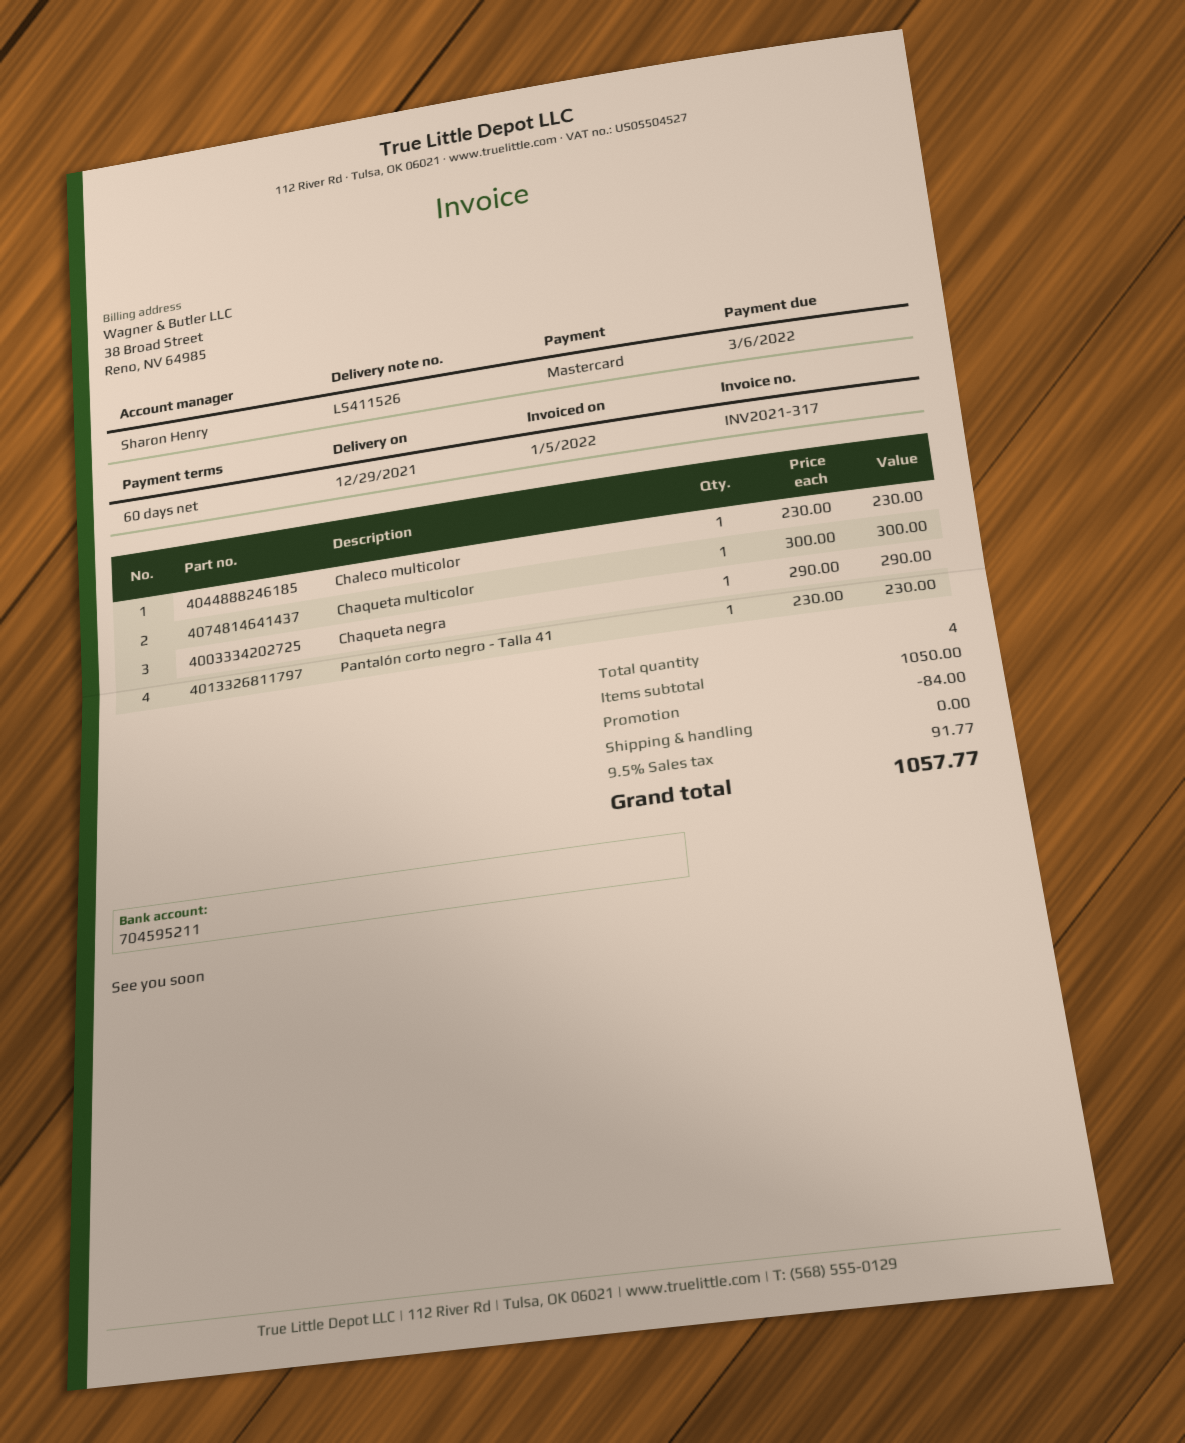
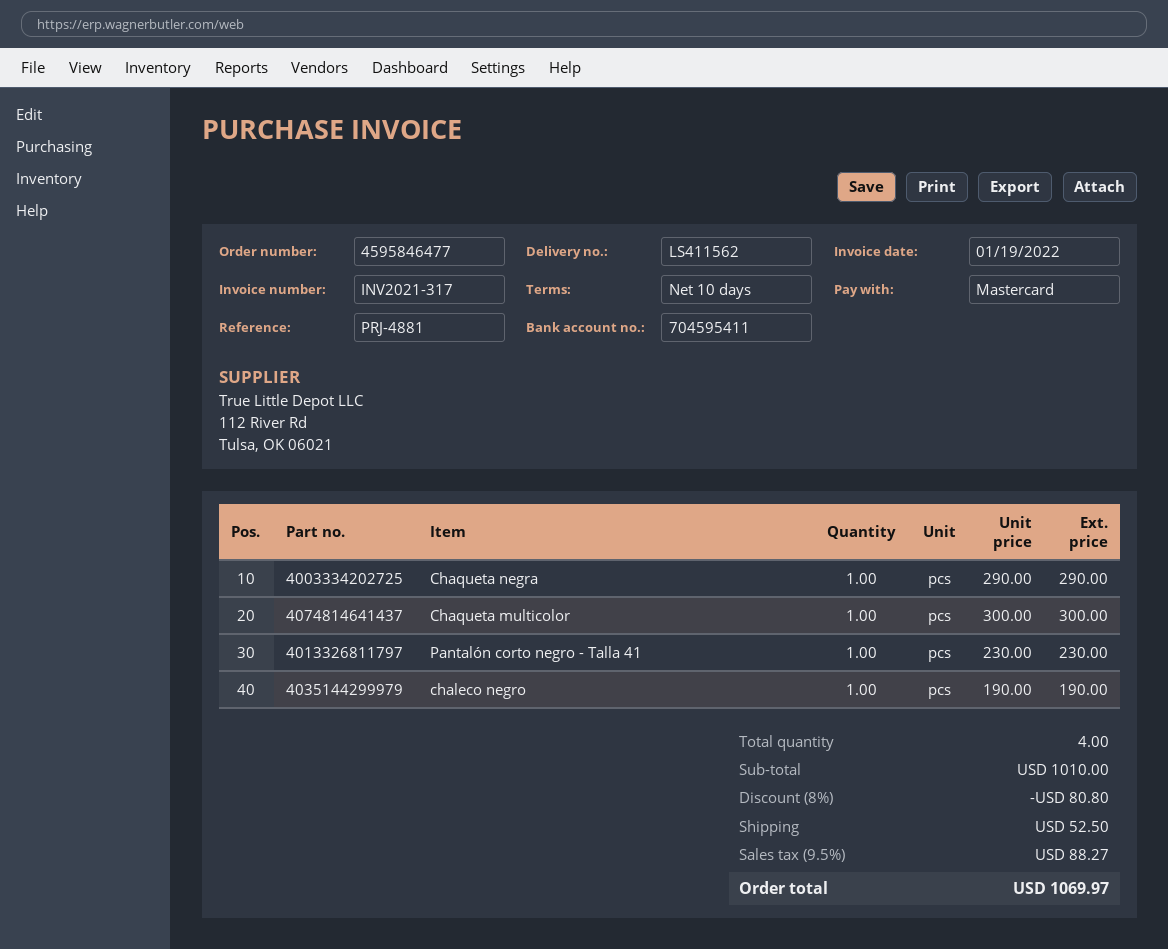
delivery note number: LS411526 -> LS411562
invoice date: 2022-01-05 -> 2022-01-19
payment terms: 60 days -> 10 days
bank account: 704595211 -> 704595411
Chaleco multicolor: 1 x 230.00 = 230.00 -> none
chaleco negro: none -> 1 x 190.00 = 190.00
subtotal: 1050.00 -> 1010.00
discount: 84.00 -> 80.80
shipping: 0.00 -> 52.50
tax: 9.5% = 91.77 -> 9.5% = 88.27
total: 1057.77 -> 1069.97

